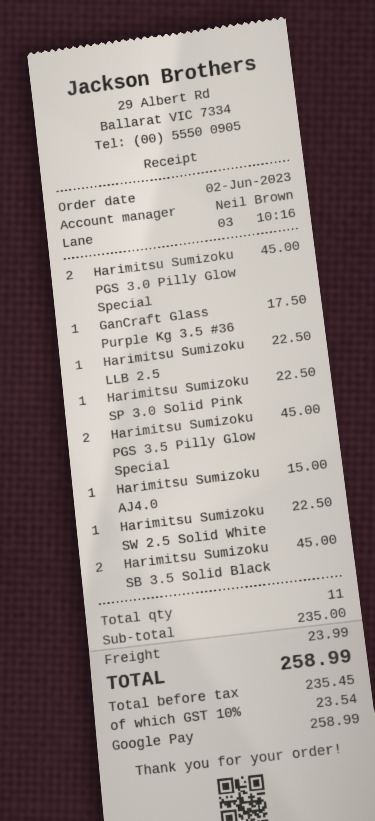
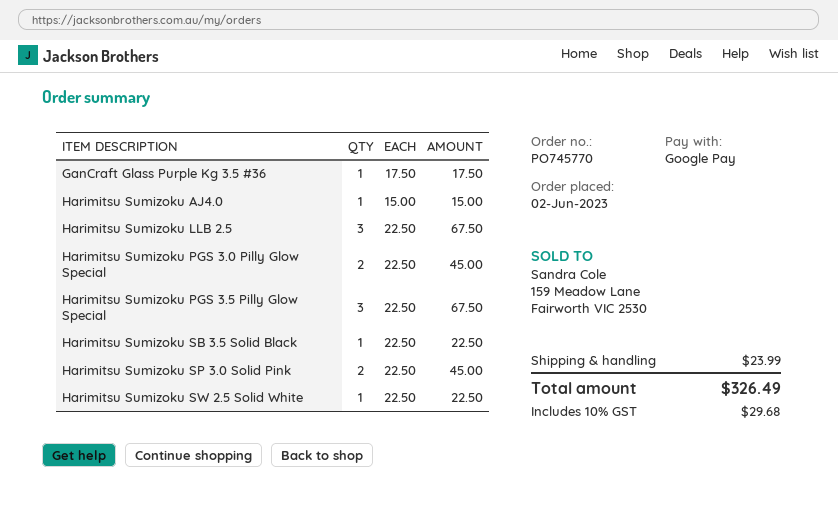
Harimitsu Sumizoku LLB 2.5: 1 for 22.50 -> 3 for 67.50
Harimitsu Sumizoku SP 3.0 Solid Pink: 1 for 22.50 -> 2 for 45.00
Harimitsu Sumizoku PGS 3.5 Pilly Glow Special: 2 for 45.00 -> 3 for 67.50
Harimitsu Sumizoku SB 3.5 Solid Black: 2 for 45.00 -> 1 for 22.50
tax: 10% = 23.54 -> 10% = 29.68
total: 258.99 -> 326.49

